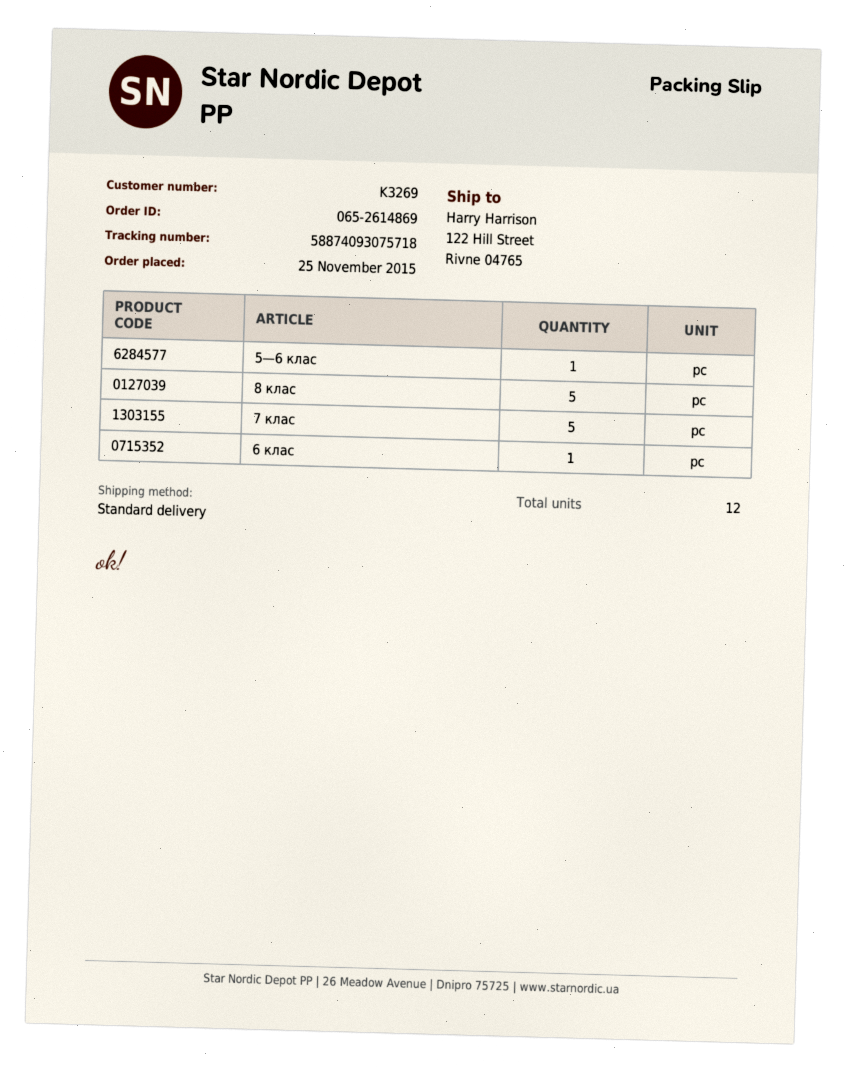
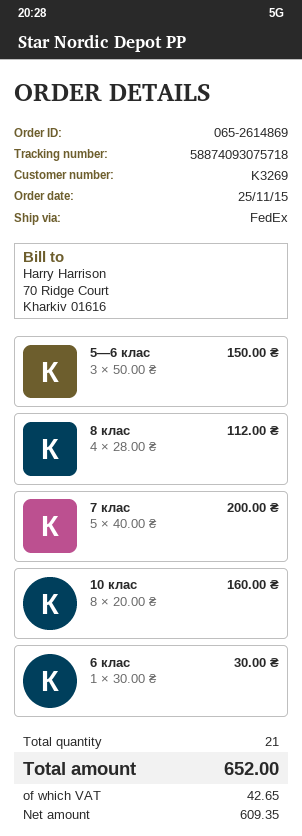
shipping method: standard -> FedEx
5—6 клас: 1 -> 3
8 клас: 5 -> 4
10 клас: none -> 8
total quantity: 12 -> 21

